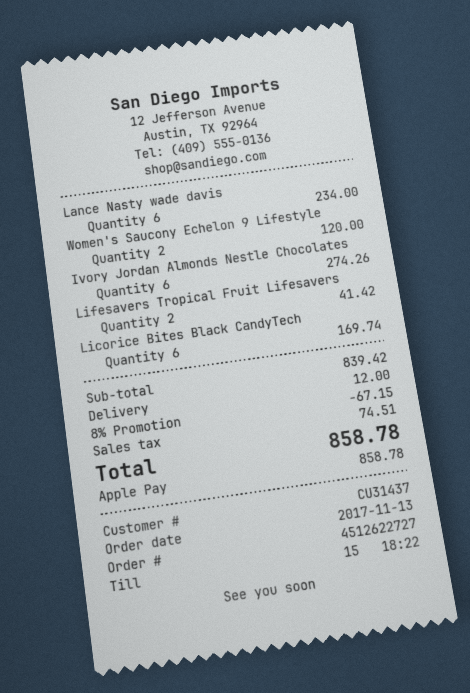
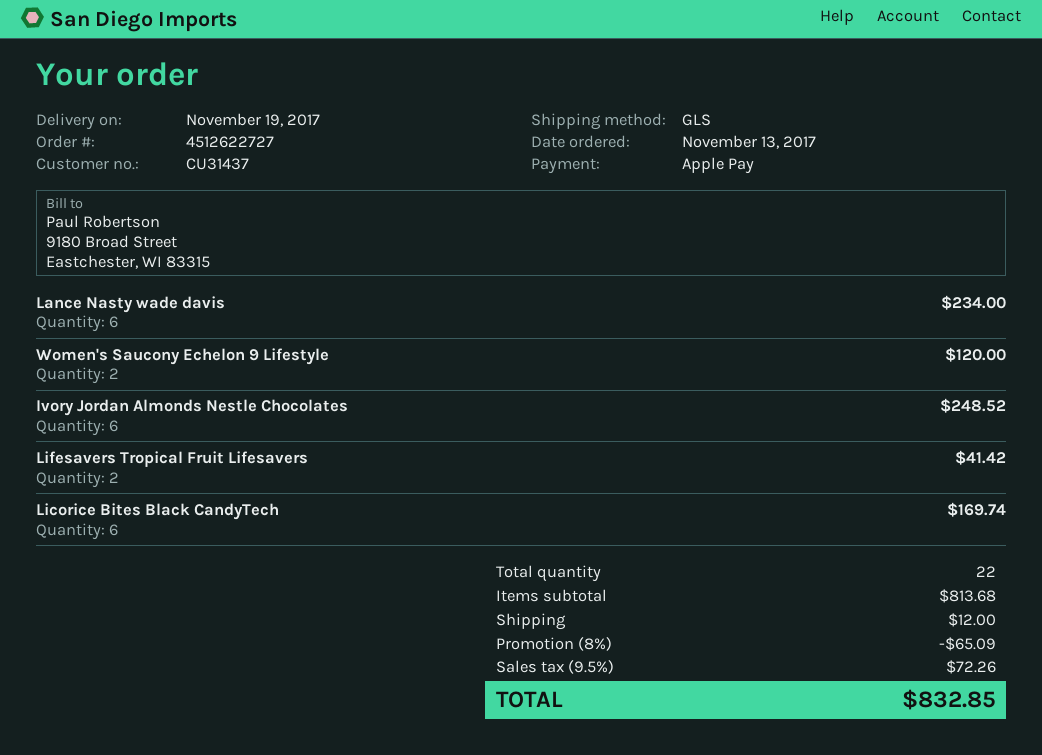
Ivory Jordan Almonds Nestle Chocolates: 6 for 274.26 -> 6 for 248.52
subtotal: 839.42 -> 813.68
discount: 8% = 67.15 -> 8% = 65.09
tax: 74.51 -> 72.26
total: 858.78 -> 832.85

